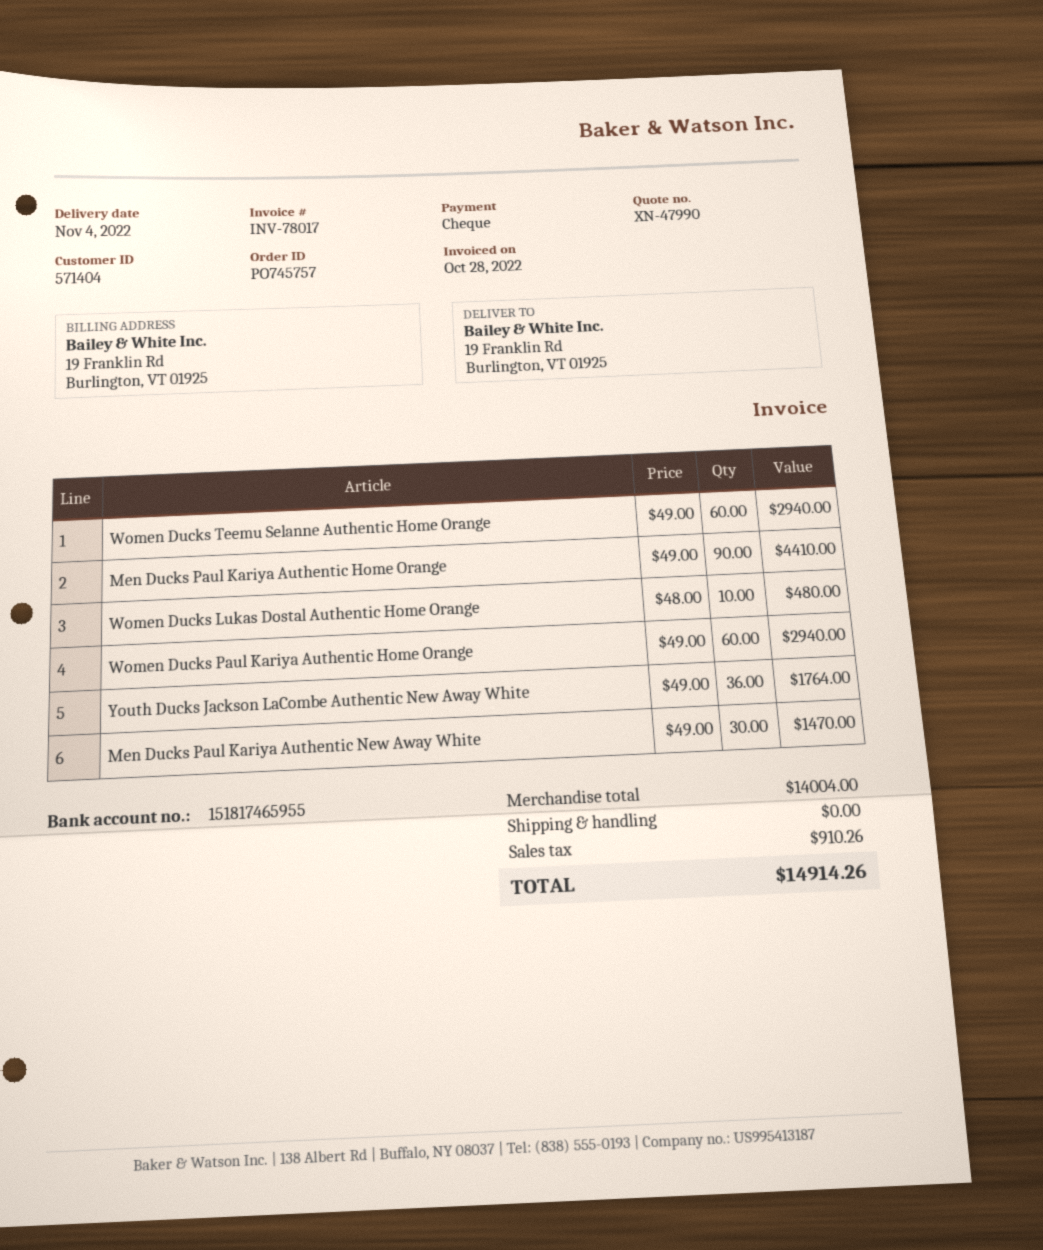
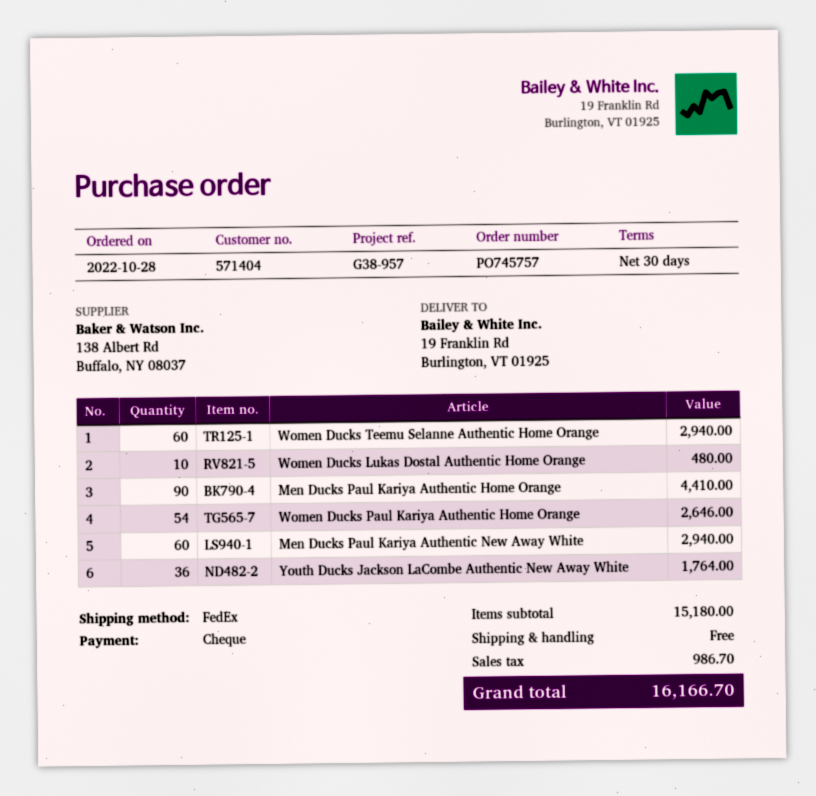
Women Ducks Paul Kariya Authentic Home Orange: 60 for 2940.00 -> 54 for 2646.00
Men Ducks Paul Kariya Authentic New Away White: 30 for 1470.00 -> 60 for 2940.00
subtotal: 14004.00 -> 15180.00
tax: 910.26 -> 986.70
total: 14914.26 -> 16166.70

